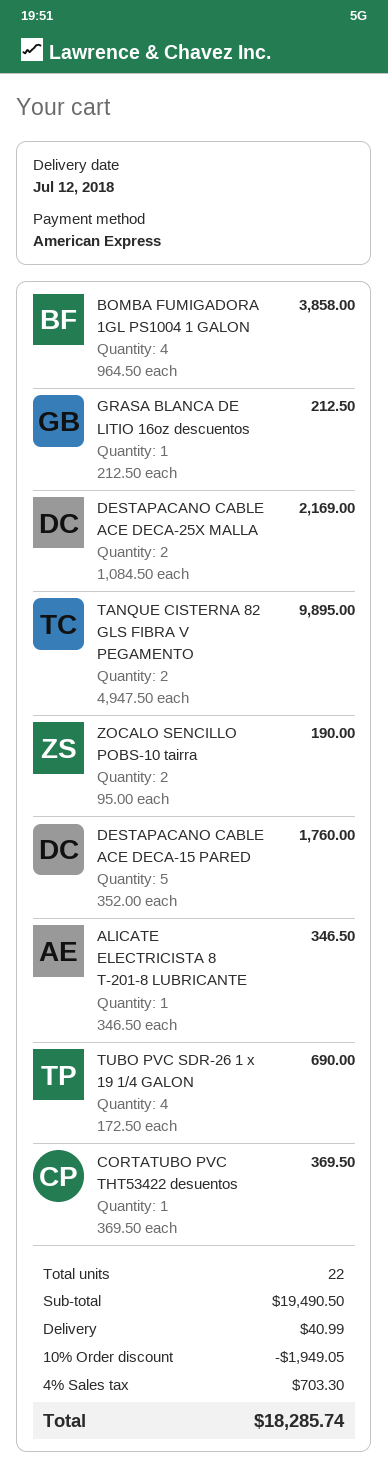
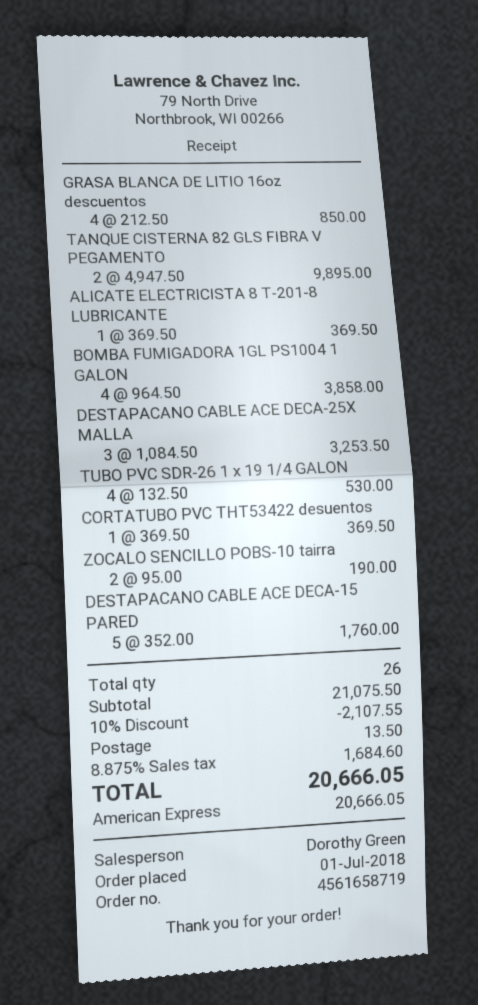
GRASA BLANCA DE LITIO 16oz descuentos: 1 x 212.50 = 212.50 -> 4 x 212.50 = 850.00
DESTAPACANO CABLE ACE DECA-25X MALLA: 2 x 1084.50 = 2169.00 -> 3 x 1084.50 = 3253.50
ALICATE ELECTRICISTA 8 T-201-8 LUBRICANTE: 1 x 346.50 = 346.50 -> 1 x 369.50 = 369.50
TUBO PVC SDR-26 1 x 19 1/4 GALON: 4 x 172.50 = 690.00 -> 4 x 132.50 = 530.00
total quantity: 22 -> 26
subtotal: 19490.50 -> 21075.50
discount: 10% = 1949.05 -> 10% = 2107.55
shipping: 40.99 -> 13.50
tax: 4% = 703.30 -> 8.875% = 1684.60
total: 18285.74 -> 20666.05

